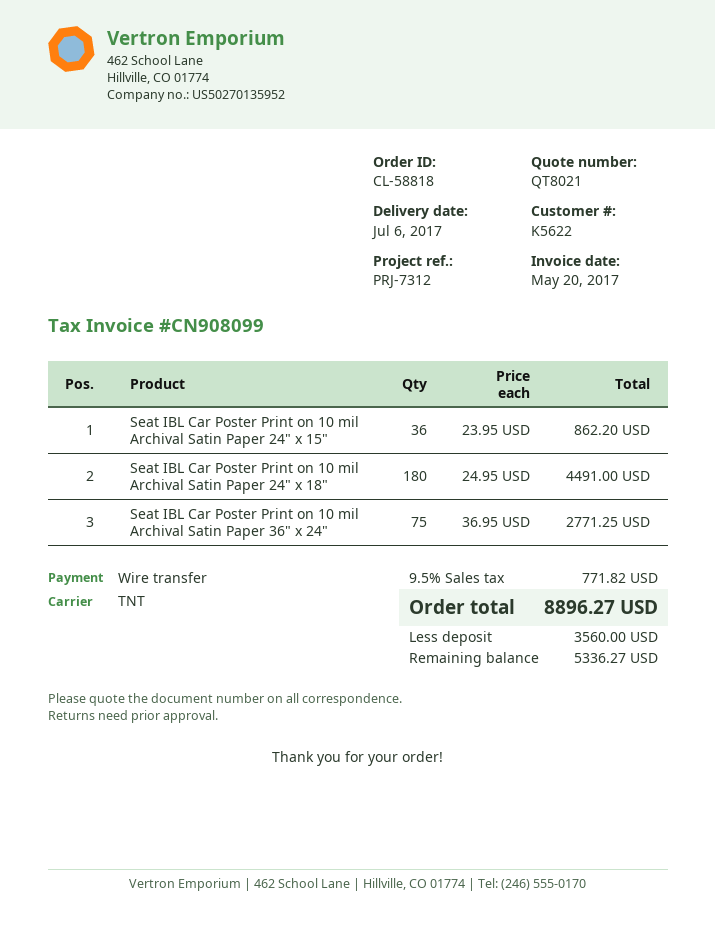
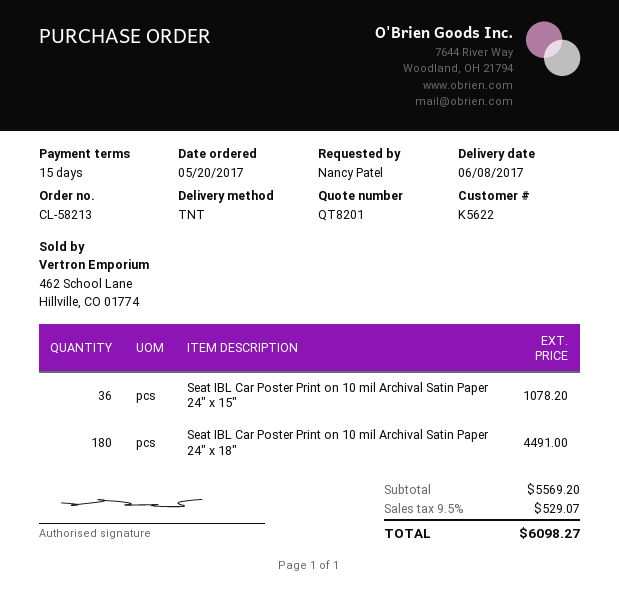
quote number: QT8021 -> QT8201
order number: CL-58818 -> CL-58213
delivery date: 2017-07-06 -> 2017-06-08
Seat IBL Car Poster Print on 10 mil Archival Satin Paper 24" x 15": 36 for 862.20 -> 36 for 1078.20
Seat IBL Car Poster Print on 10 mil Archival Satin Paper 36" x 24": 75 for 2771.25 -> none
tax: 9.5% = 771.82 -> 9.5% = 529.07
total: 8896.27 -> 6098.27

